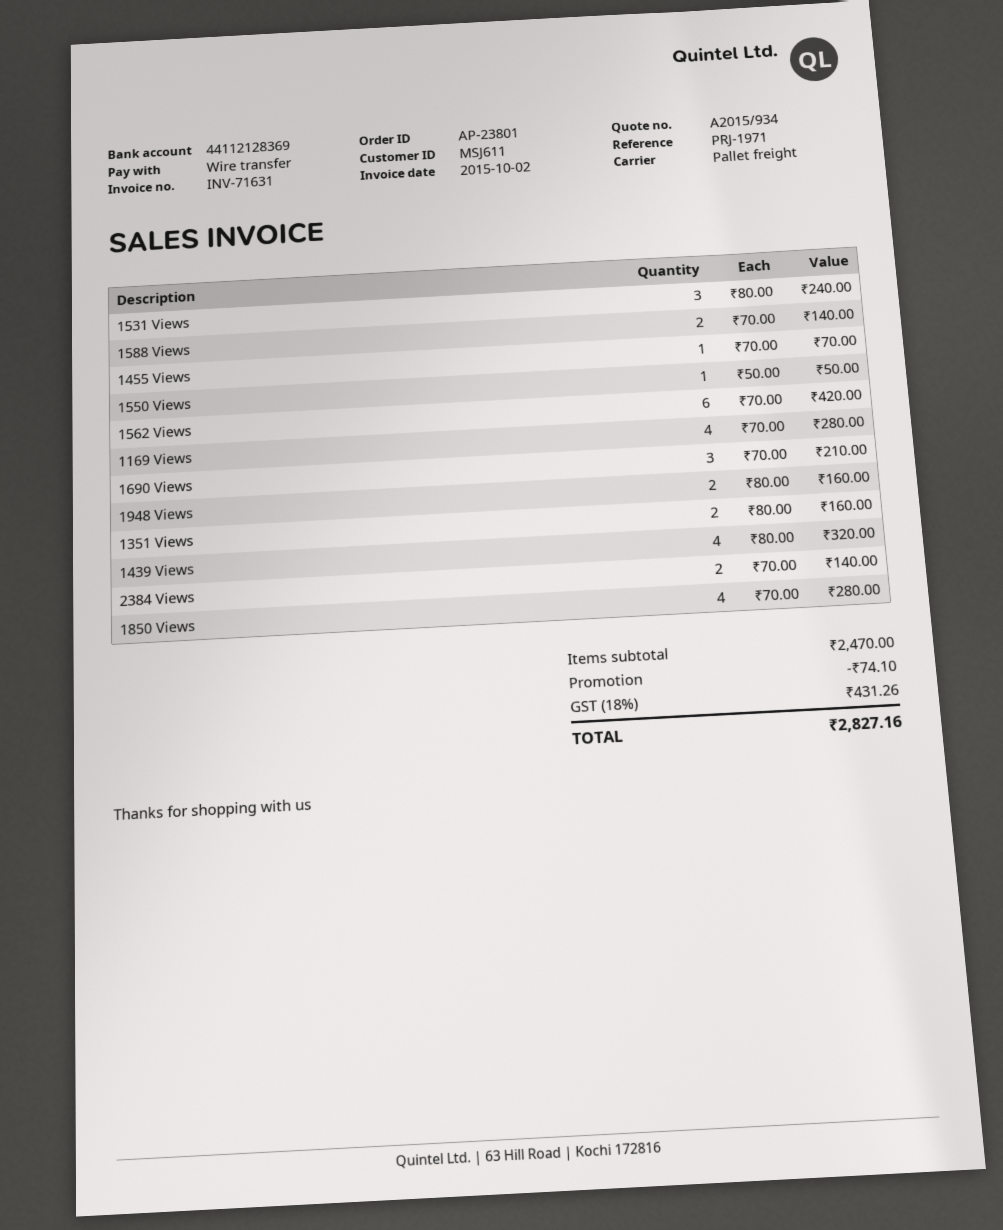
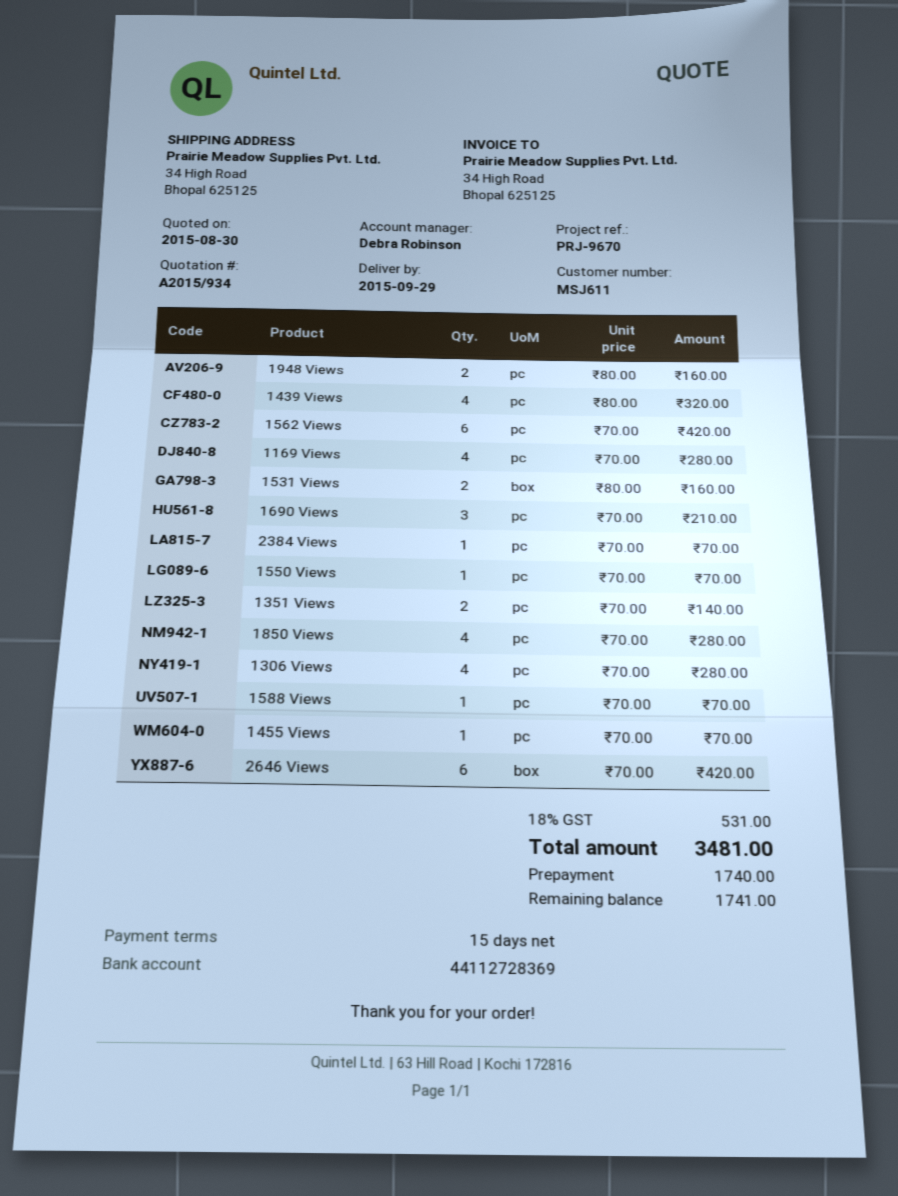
reference: PRJ-1971 -> PRJ-9670
bank account: 44112128369 -> 44112728369
1531 Views: 3 x 80.00 = 240.00 -> 2 x 80.00 = 160.00
1588 Views: 2 x 70.00 = 140.00 -> 1 x 70.00 = 70.00
1550 Views: 1 x 50.00 = 50.00 -> 1 x 70.00 = 70.00
1351 Views: 2 x 80.00 = 160.00 -> 2 x 70.00 = 140.00
2384 Views: 2 x 70.00 = 140.00 -> 1 x 70.00 = 70.00
1306 Views: none -> 4 x 70.00 = 280.00
2646 Views: none -> 6 x 70.00 = 420.00
discount: 74.10 -> none
tax: 18% = 431.26 -> 18% = 531.00
total: 2827.16 -> 3481.00

